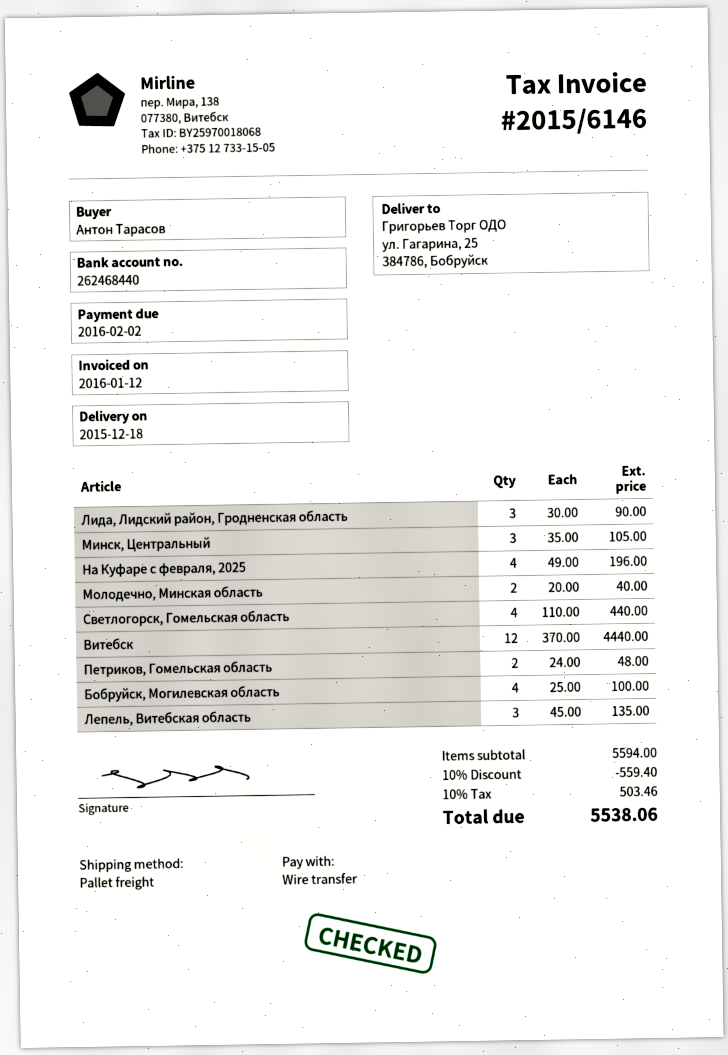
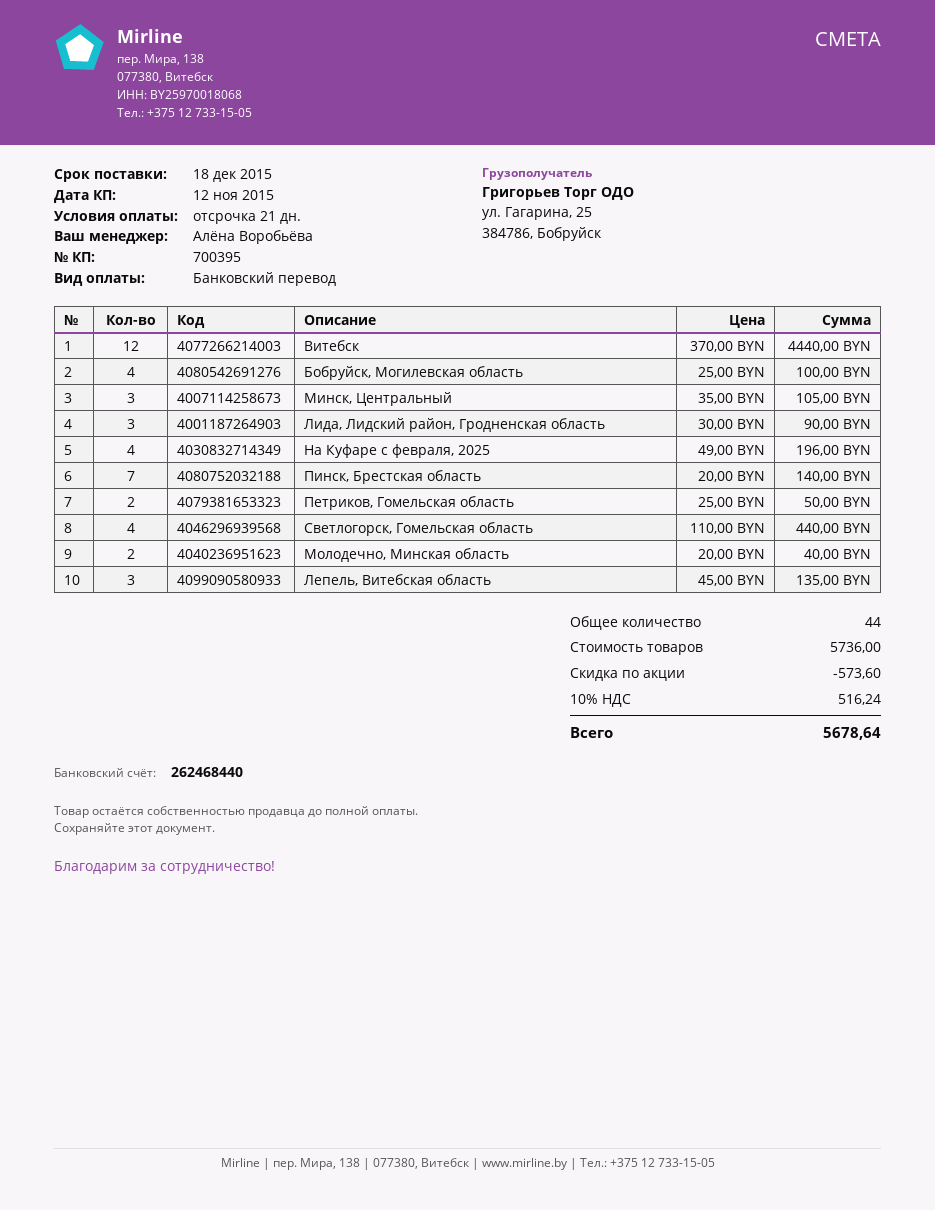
Петриков, Гомельская область: 2 x 24.00 = 48.00 -> 2 x 25.00 = 50.00
Пинск, Брестская область: none -> 7 x 20.00 = 140.00
subtotal: 5594.00 -> 5736.00
discount: 559.40 -> 573.60
tax: 10% = 503.46 -> 10% = 516.24
total: 5538.06 -> 5678.64

